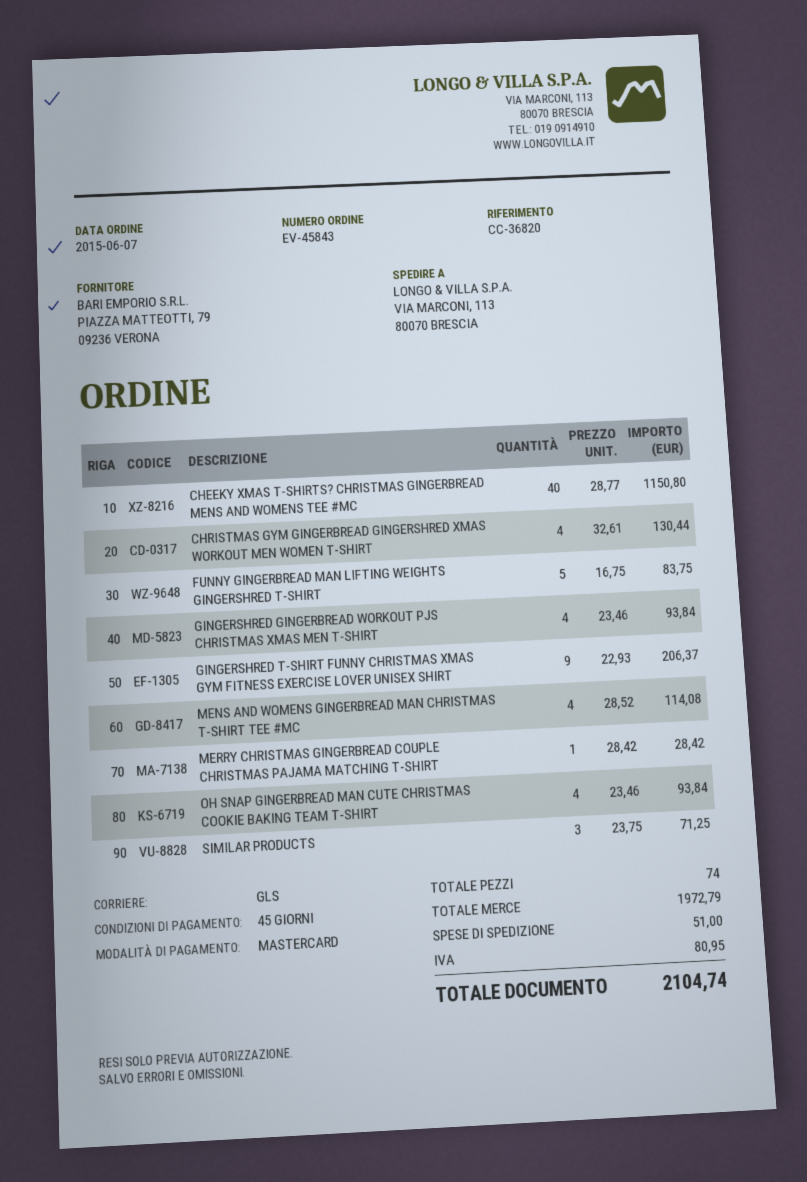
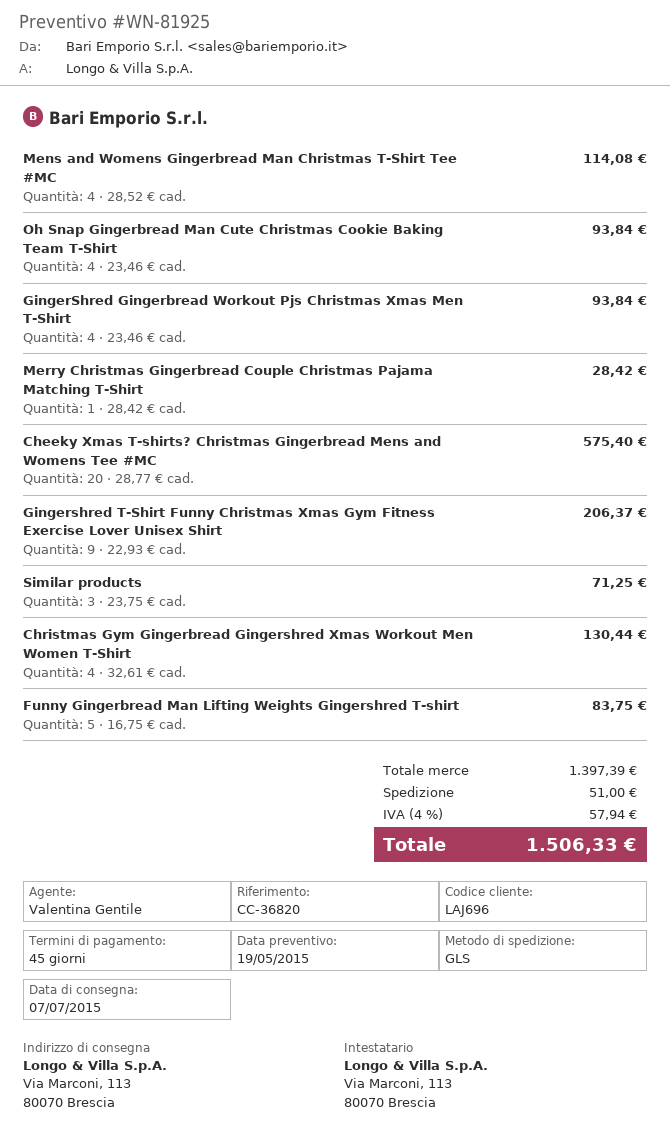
CHEEKY XMAS T-SHIRTS? CHRISTMAS GINGERBREAD MENS AND WOMENS TEE #MC: 40 x 28.77 = 1150.80 -> 20 x 28.77 = 575.40
subtotal: 1972.79 -> 1397.39
tax: 80.95 -> 57.94
total: 2104.74 -> 1506.33

